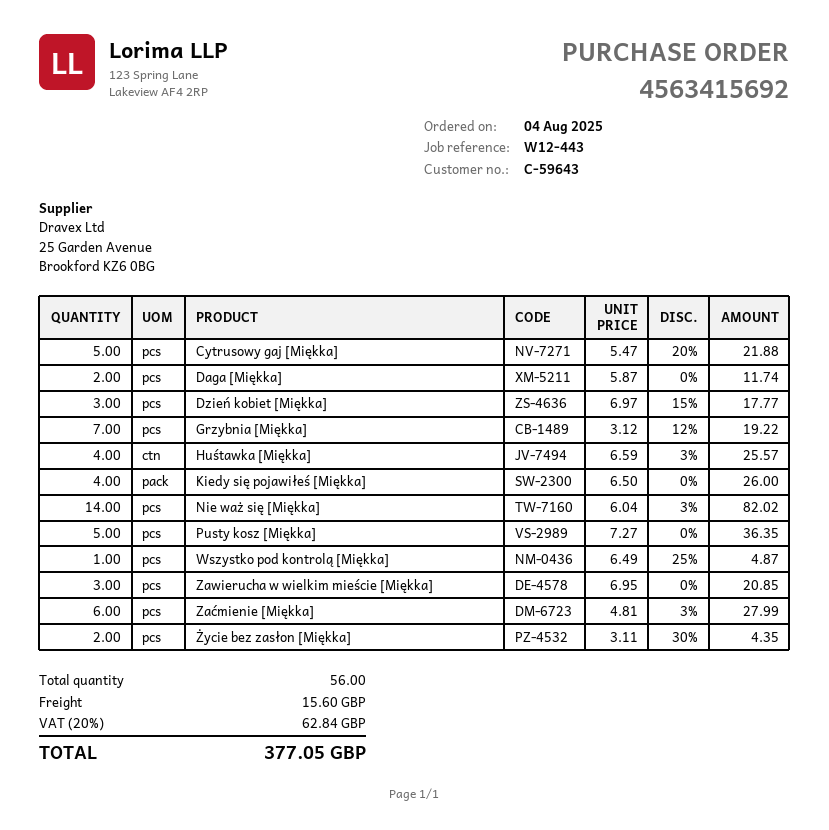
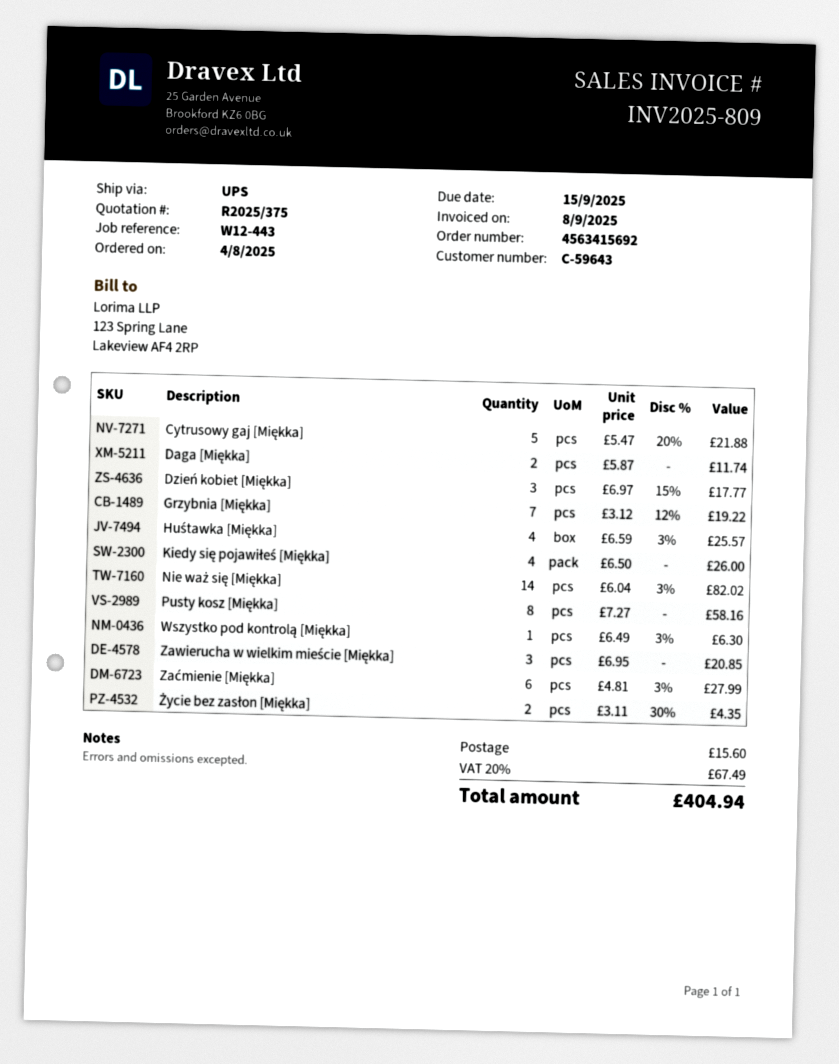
Pusty kosz [Miękka]: 5 x 7.27 = 36.35 -> 8 x 7.27 = 58.16
Wszystko pod kontrolą [Miękka]: 1 x 6.49 - 25% = 4.87 -> 1 x 6.49 - 3% = 6.30
tax: 20% = 62.84 -> 20% = 67.49
total: 377.05 -> 404.94

